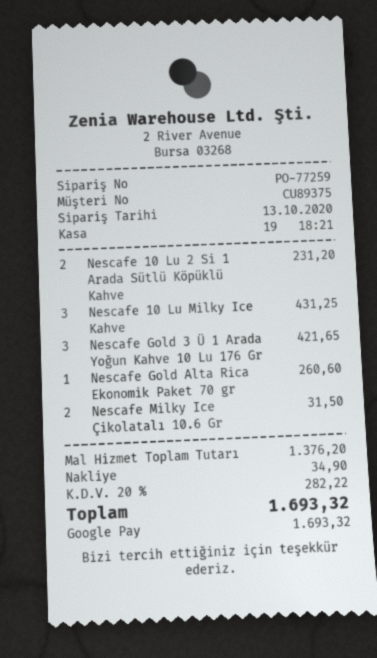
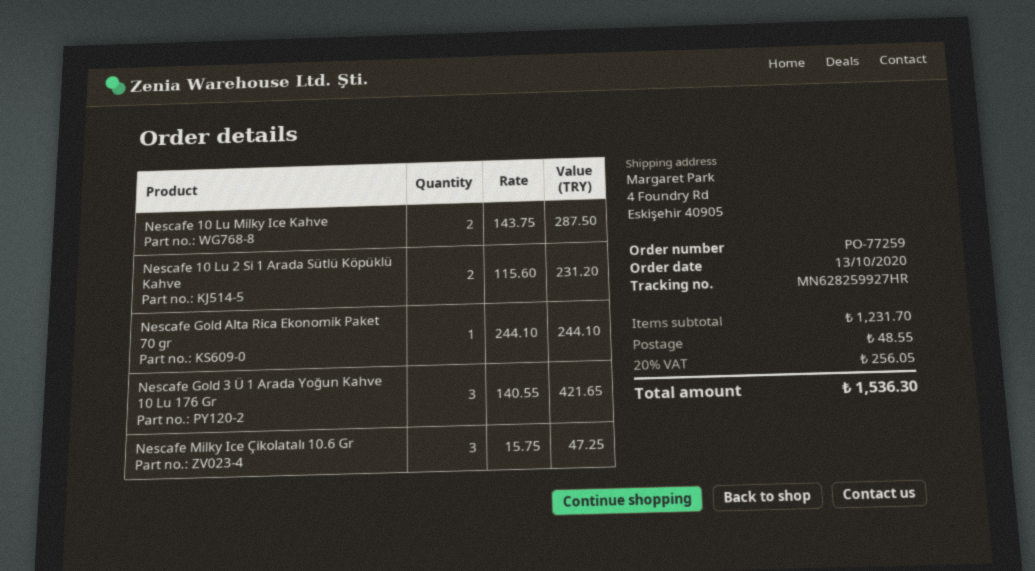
Nescafe 10 Lu Milky Ice Kahve: 3 for 431.25 -> 2 for 287.50
Nescafe Gold Alta Rica Ekonomik Paket 70 gr: 1 for 260.60 -> 1 for 244.10
Nescafe Milky Ice Çikolatalı 10.6 Gr: 2 for 31.50 -> 3 for 47.25
subtotal: 1376.20 -> 1231.70
shipping: 34.90 -> 48.55
tax: 20% = 282.22 -> 20% = 256.05
total: 1693.32 -> 1536.30

